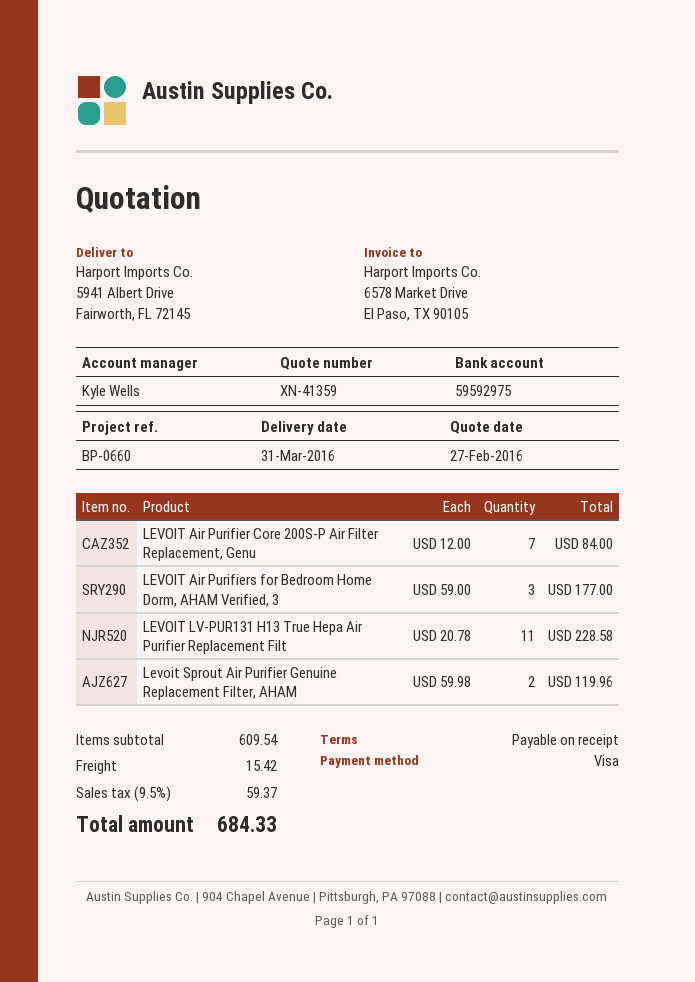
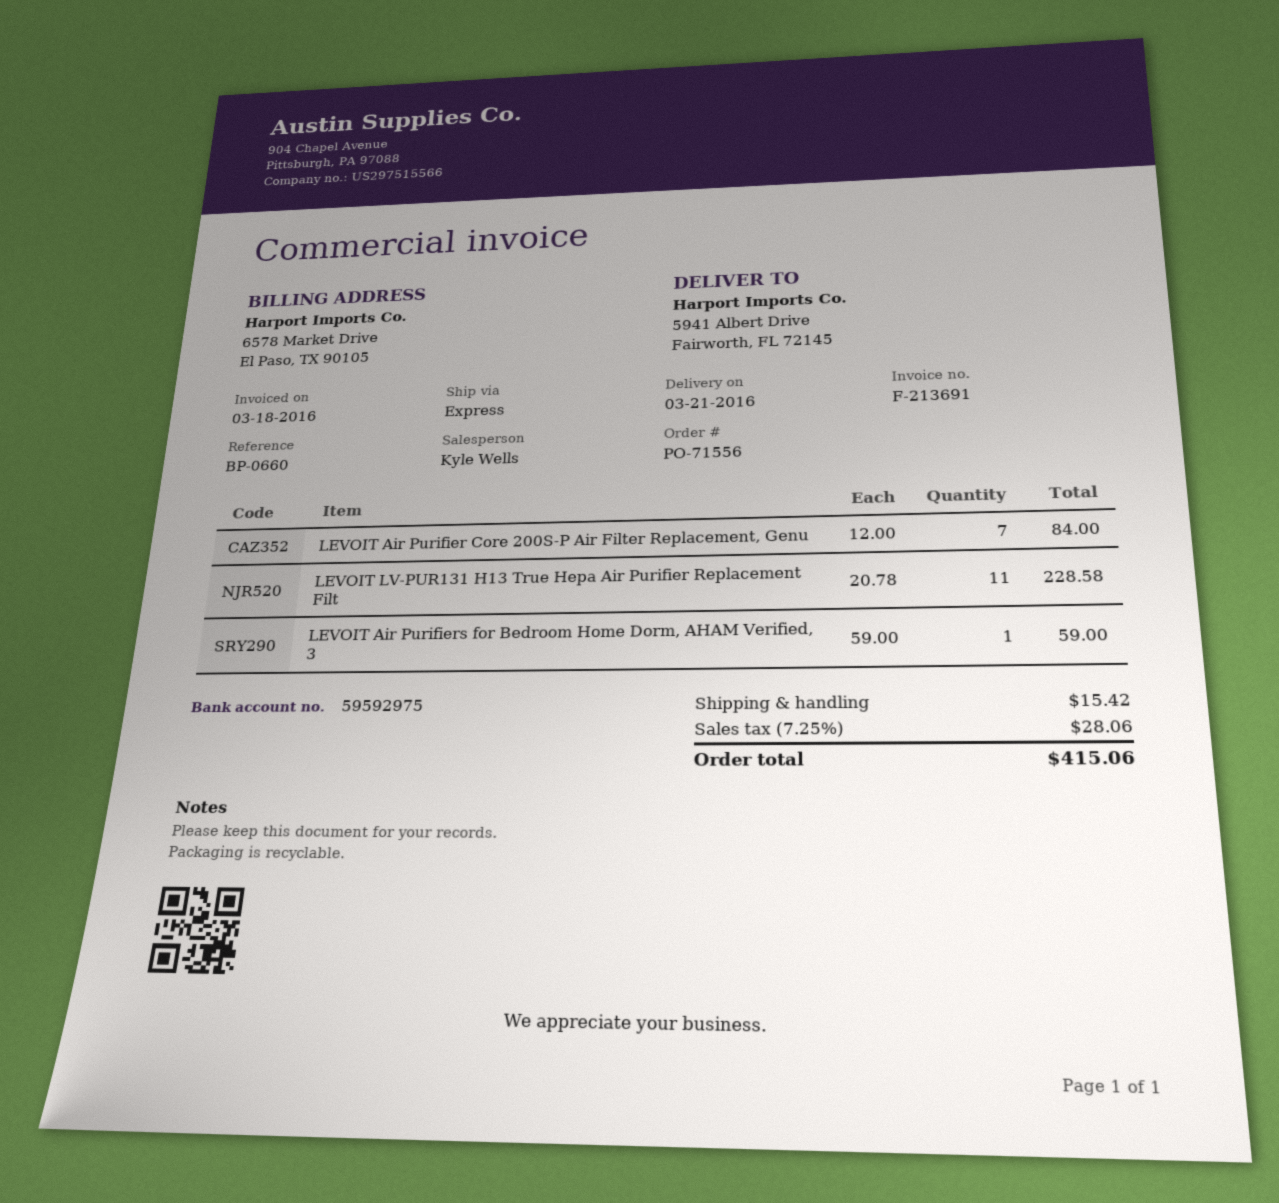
delivery date: 2016-03-31 -> 2016-03-21
LEVOIT Air Purifiers for Bedroom Home Dorm, AHAM Verified, 3: 3 x 59.00 = 177.00 -> 1 x 59.00 = 59.00
Levoit Sprout Air Purifier Genuine Replacement Filter, AHAM: 2 x 59.98 = 119.96 -> none
tax: 9.5% = 59.37 -> 7.25% = 28.06
total: 684.33 -> 415.06

